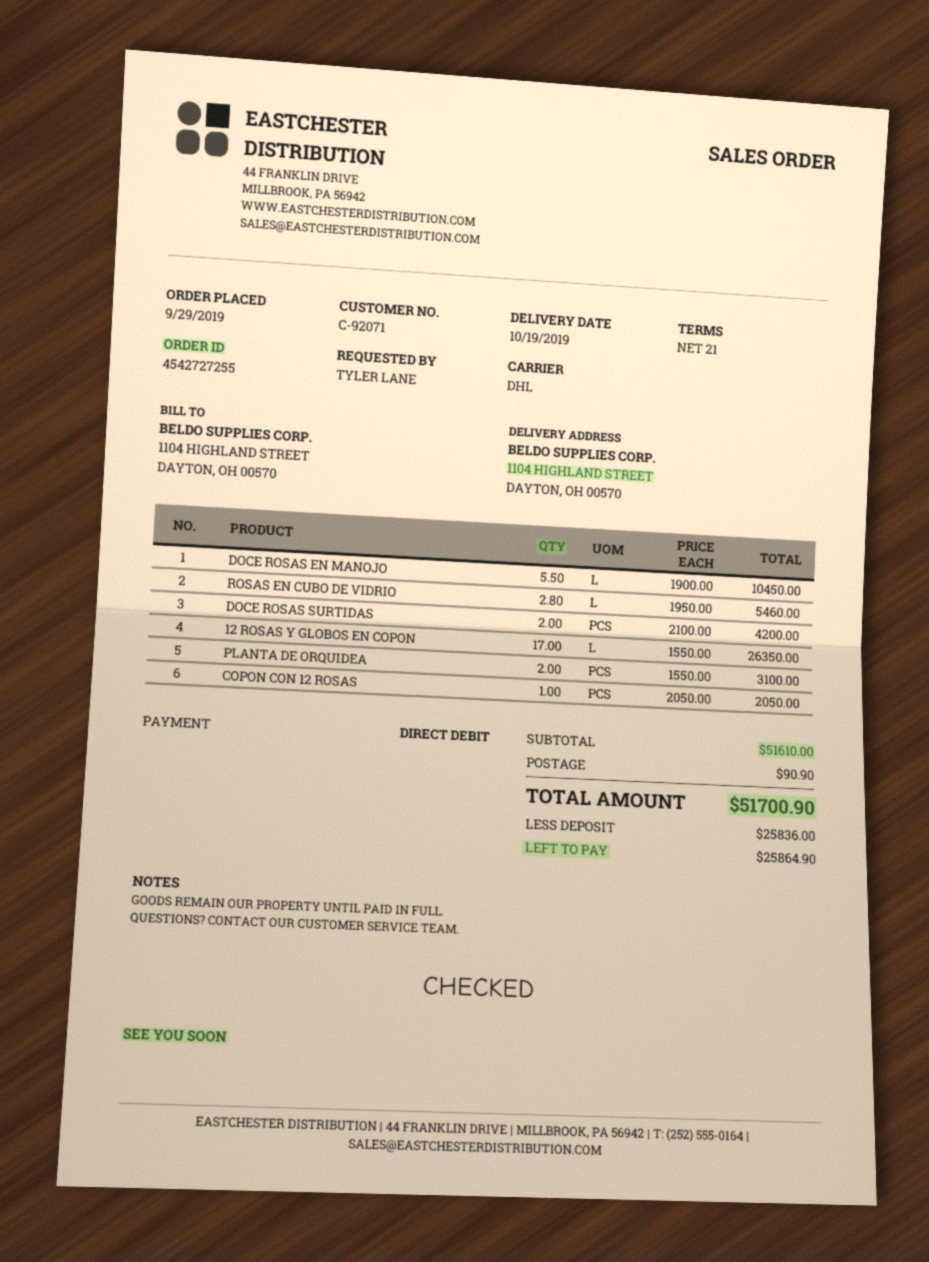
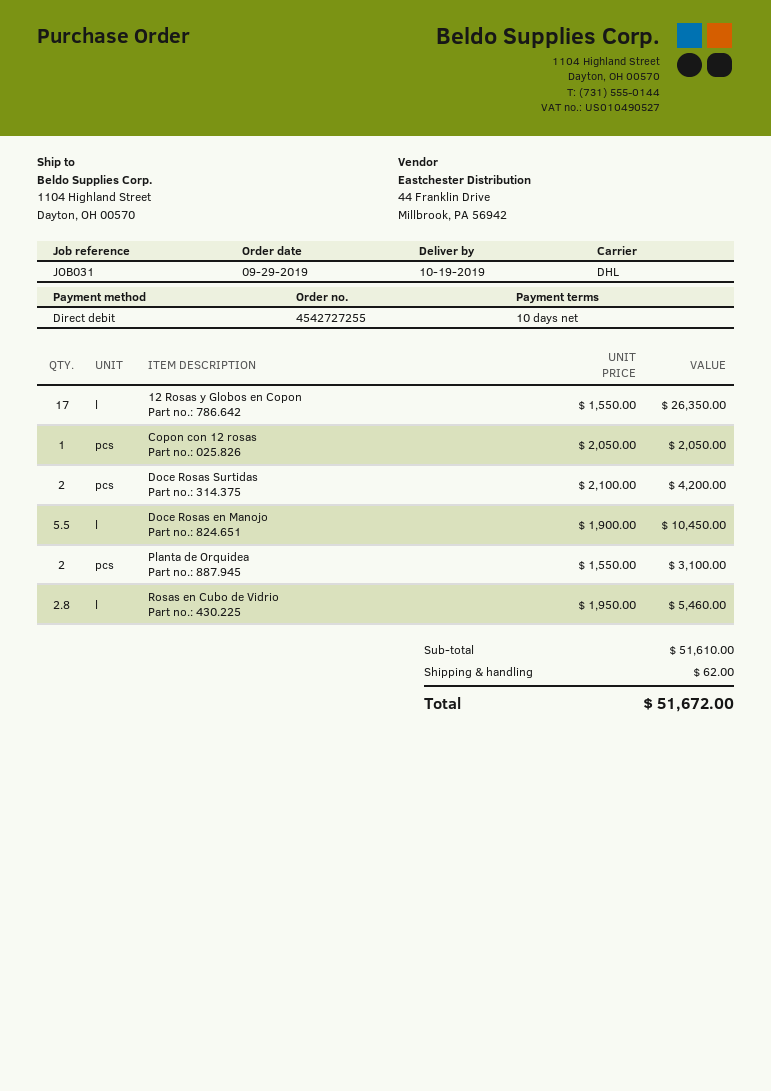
payment terms: 21 days -> 10 days
shipping: 90.90 -> 62.00
total: 51700.90 -> 51672.00

